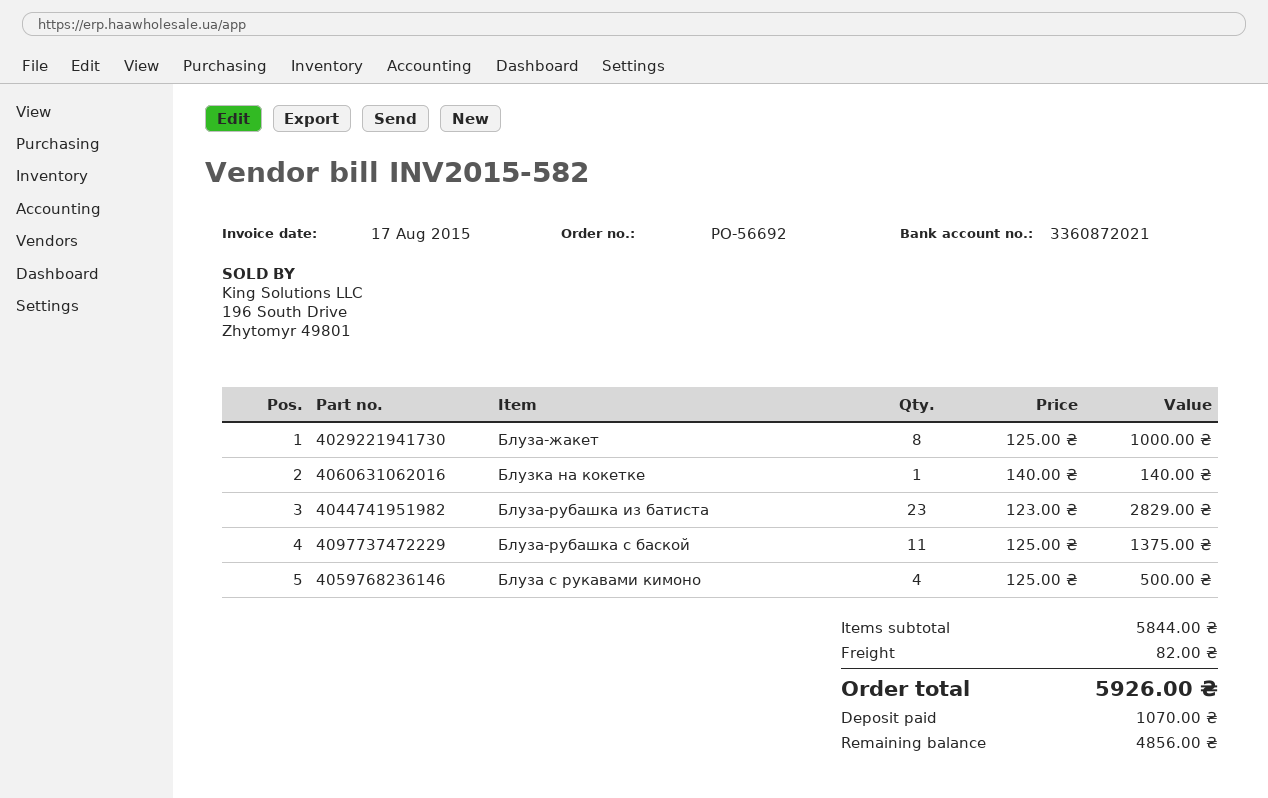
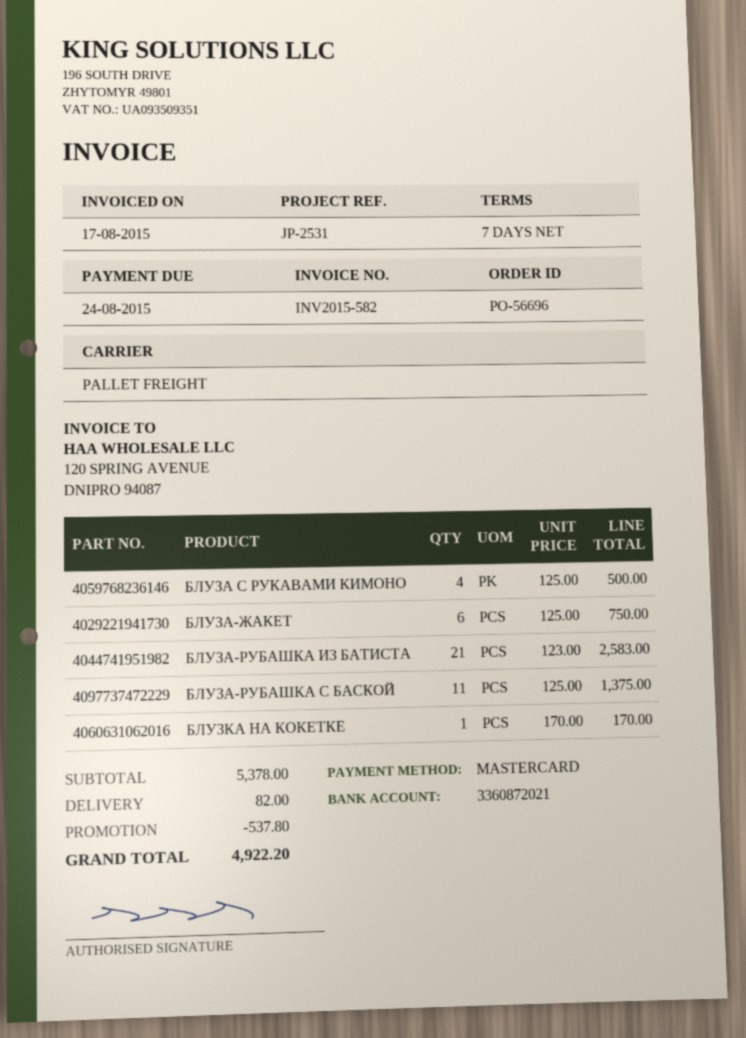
order number: PO-56692 -> PO-56696
Блуза-жакет: 8 x 125.00 = 1000.00 -> 6 x 125.00 = 750.00
Блузка на кокетке: 1 x 140.00 = 140.00 -> 1 x 170.00 = 170.00
Блуза-рубашка из батиста: 23 x 123.00 = 2829.00 -> 21 x 123.00 = 2583.00
subtotal: 5844.00 -> 5378.00
discount: none -> 537.80
total: 5926.00 -> 4922.20

